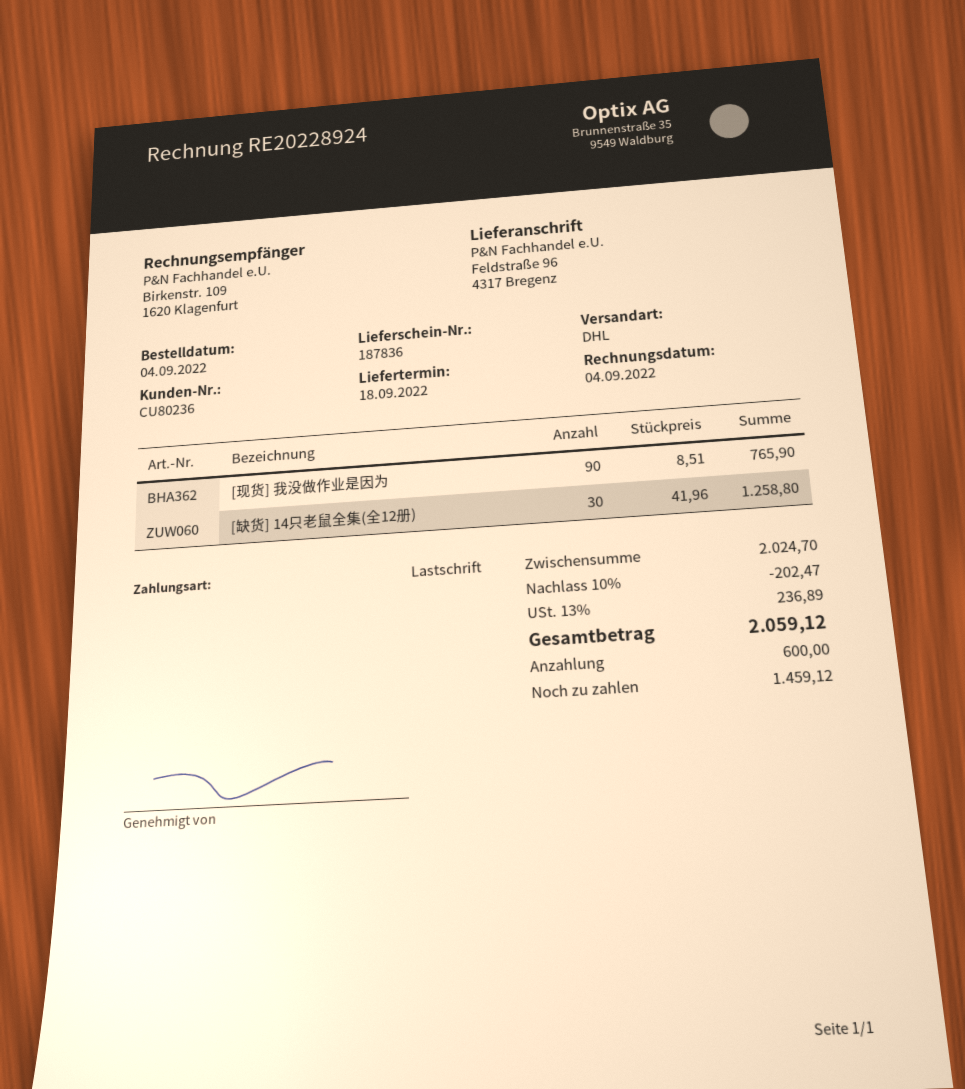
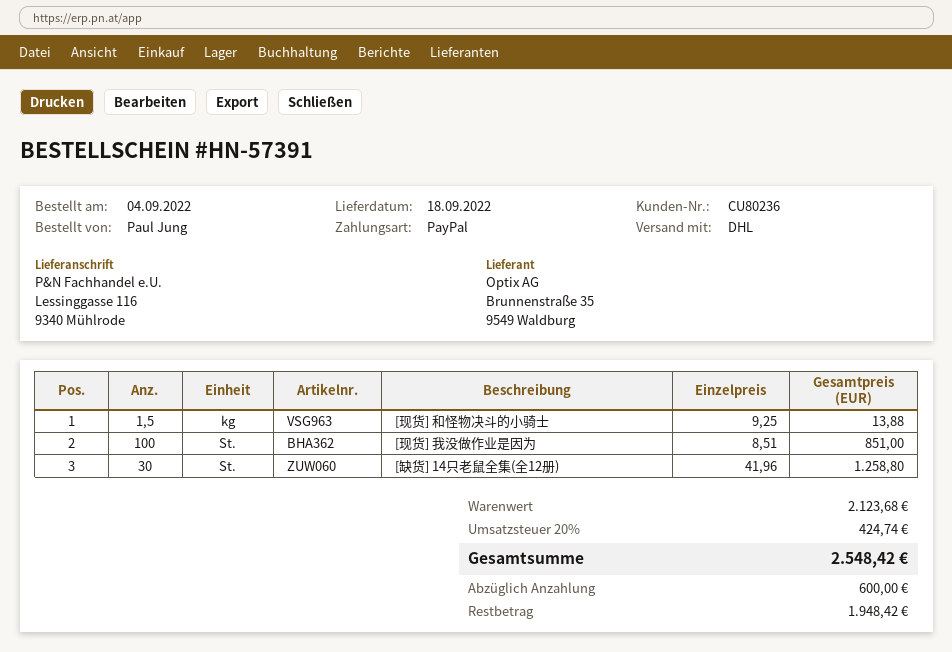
payment method: direct debit -> PayPal
ship to: Feldstraße 96, 4317 Bregenz -> Lessinggasse 116, 9340 Mühlrode
[现货] 我没做作业是因为: 90 x 8.51 = 765.90 -> 100 x 8.51 = 851.00
[现货] 和怪物决斗的小骑士: none -> 1.5 x 9.25 = 13.88
subtotal: 2024.70 -> 2123.68
discount: 10% = 202.47 -> none
tax: 13% = 236.89 -> 20% = 424.74
total: 2059.12 -> 2548.42
balance: 1459.12 -> 1948.42

